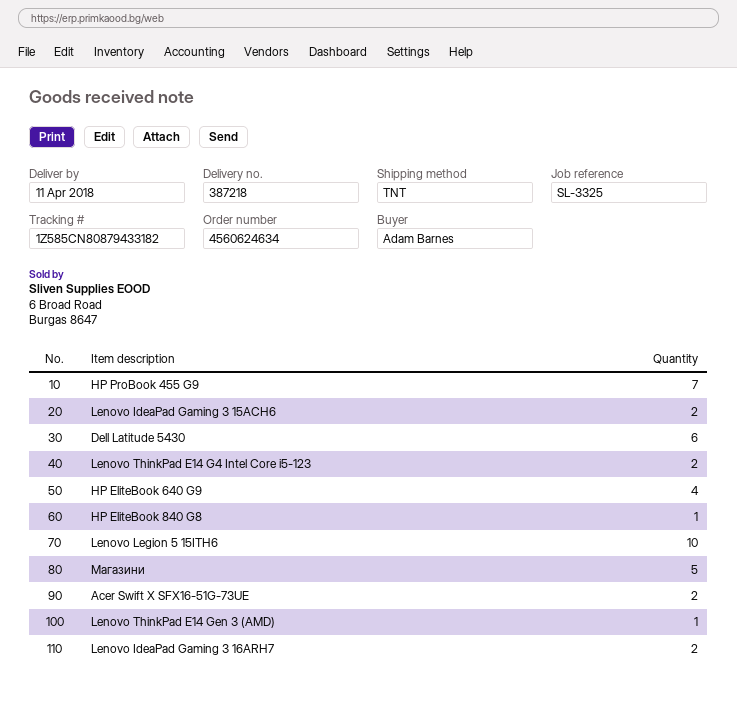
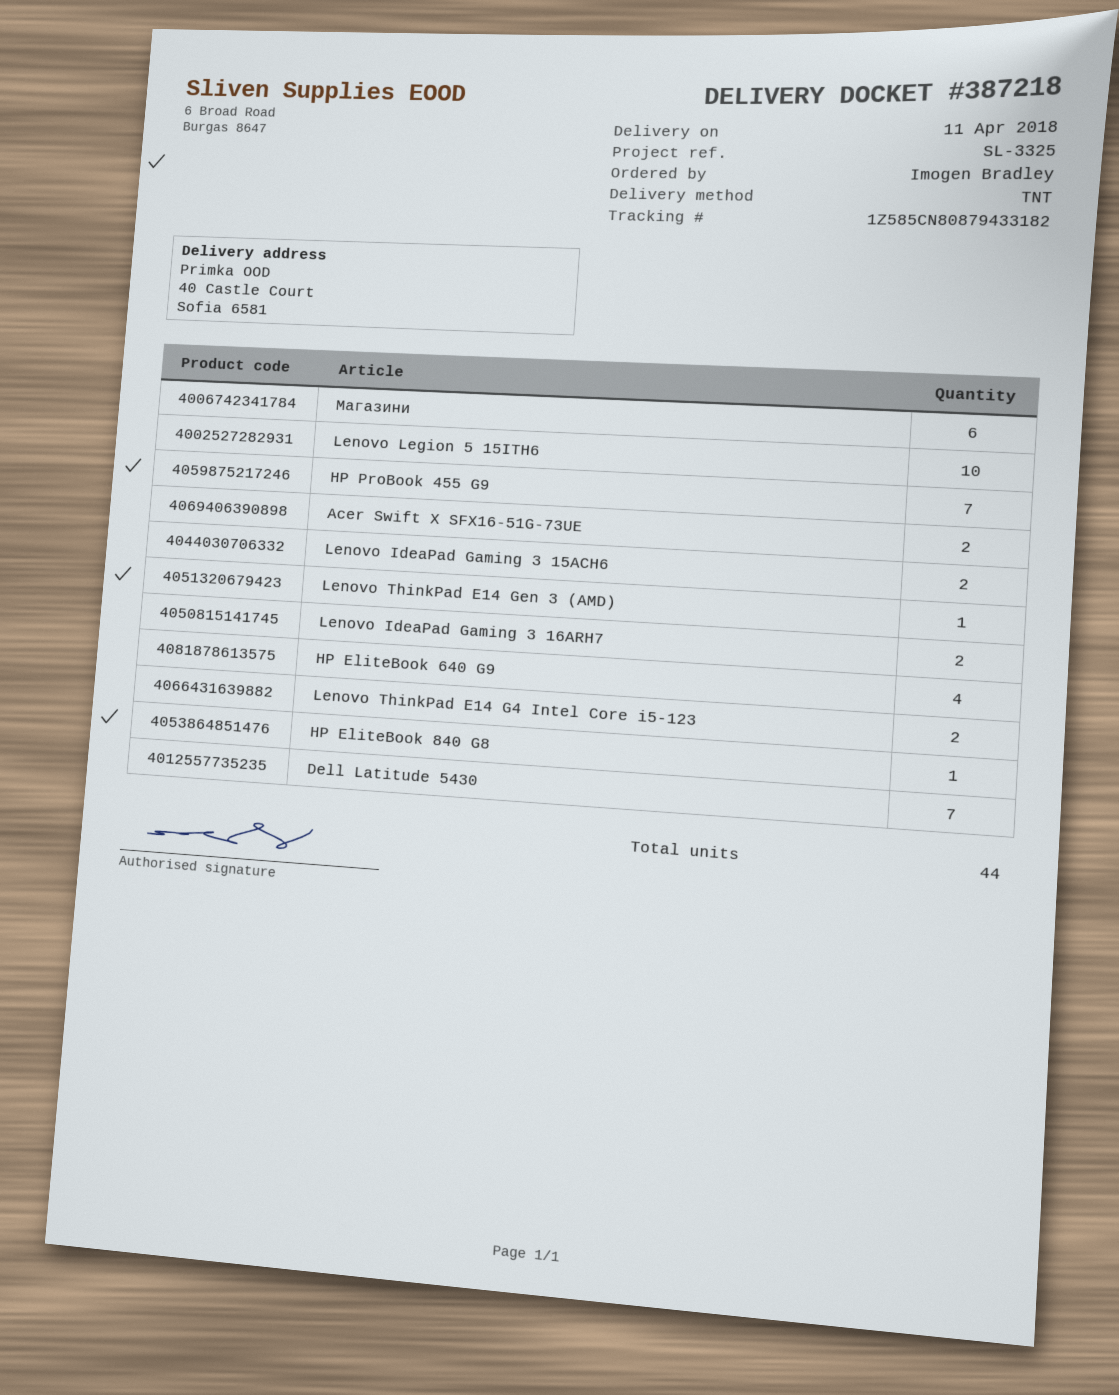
ordered by: Adam Barnes -> Imogen Bradley
Dell Latitude 5430: 6 -> 7
Магазини: 5 -> 6

